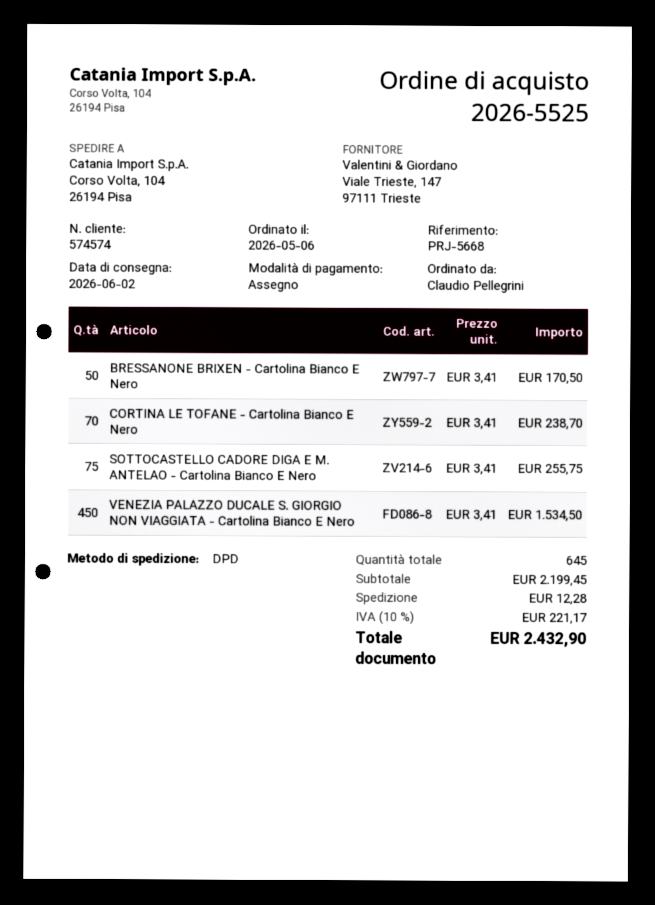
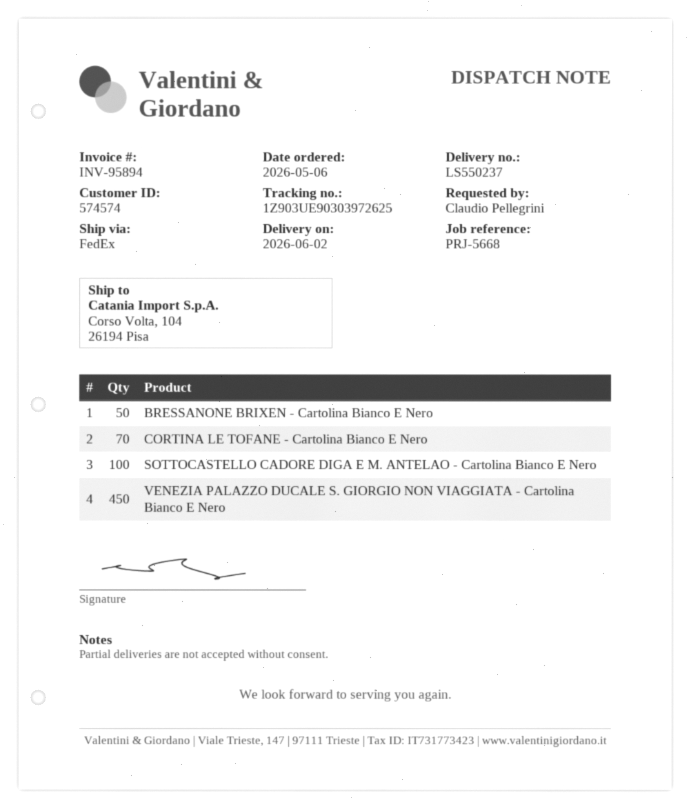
shipping method: DPD -> FedEx
SOTTOCASTELLO CADORE DIGA E M. ANTELAO - Cartolina Bianco E Nero: 75 -> 100

